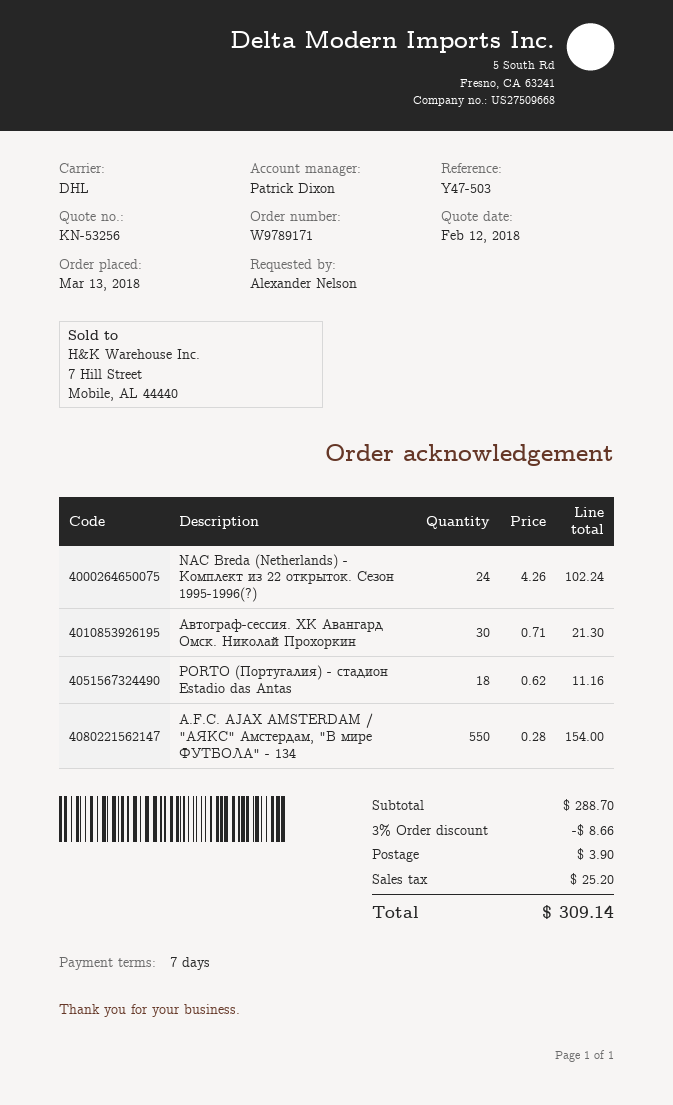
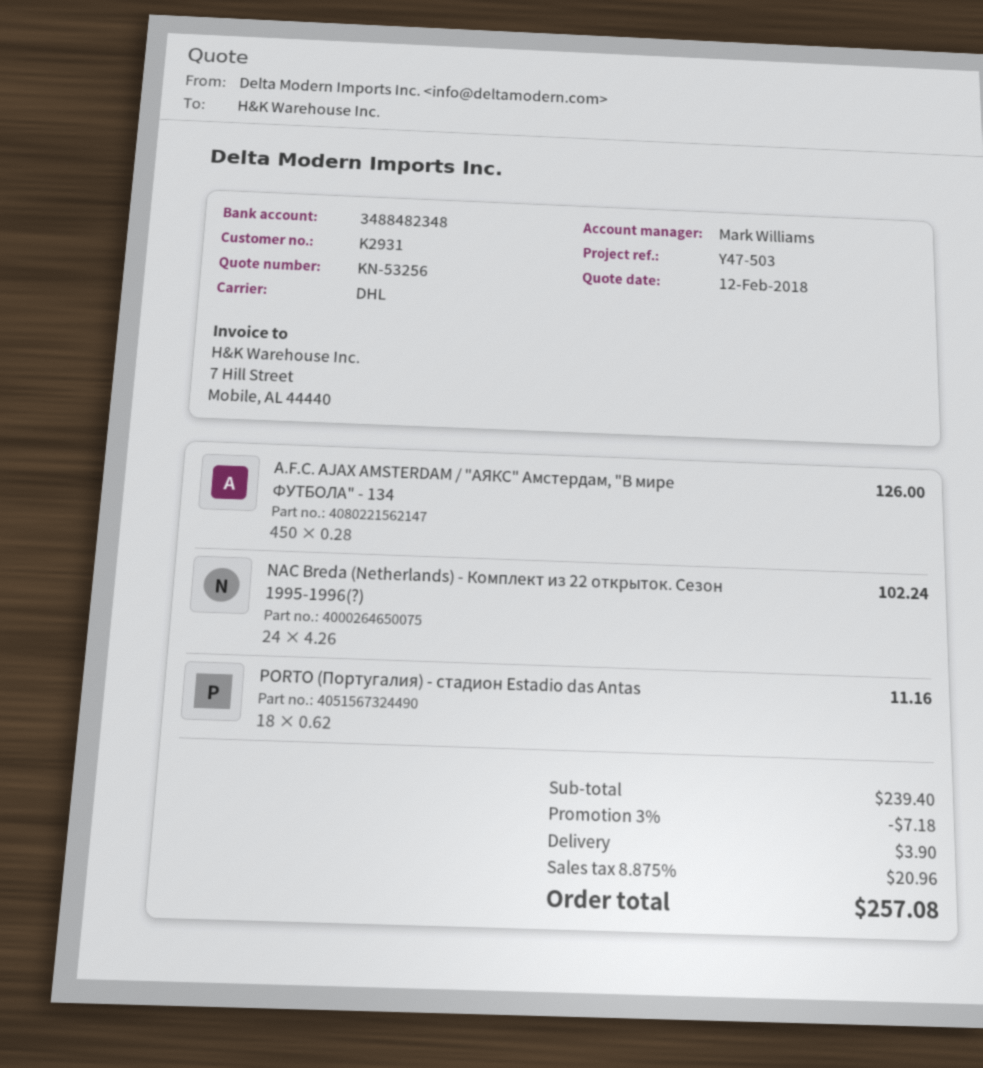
sales rep: Patrick Dixon -> Mark Williams
Автограф-сессия. ХК Авангард Омск. Николай Прохоркин: 30 x 0.71 = 21.30 -> none
A.F.C. AJAX AMSTERDAM / "АЯКС" Амстердам, "В мире ФУТБОЛА" - 134: 550 x 0.28 = 154.00 -> 450 x 0.28 = 126.00
subtotal: 288.70 -> 239.40
discount: 3% = 8.66 -> 3% = 7.18
tax: 25.20 -> 20.96
total: 309.14 -> 257.08

